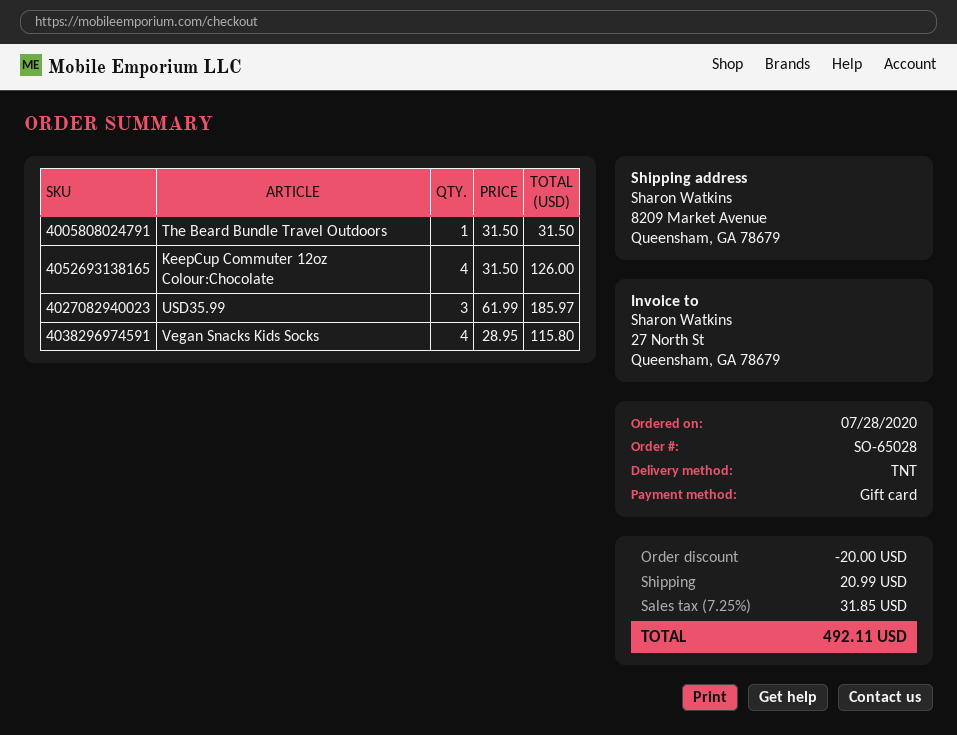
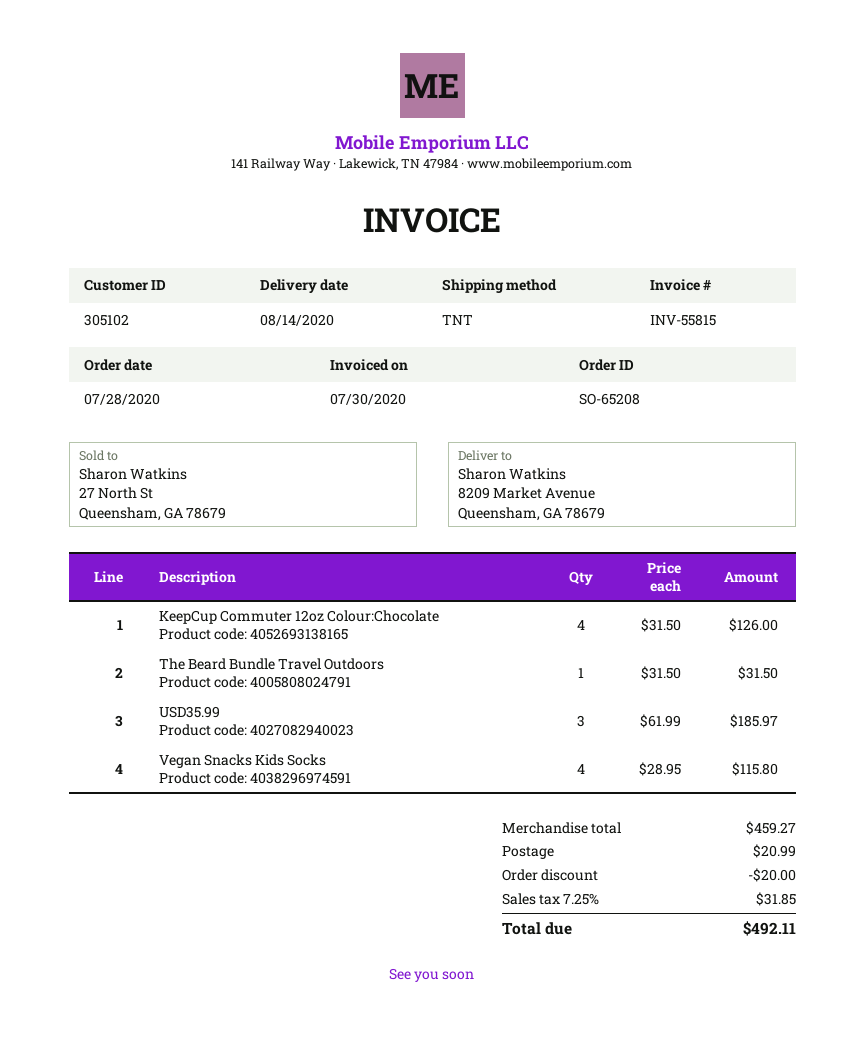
order number: SO-65028 -> SO-65208

